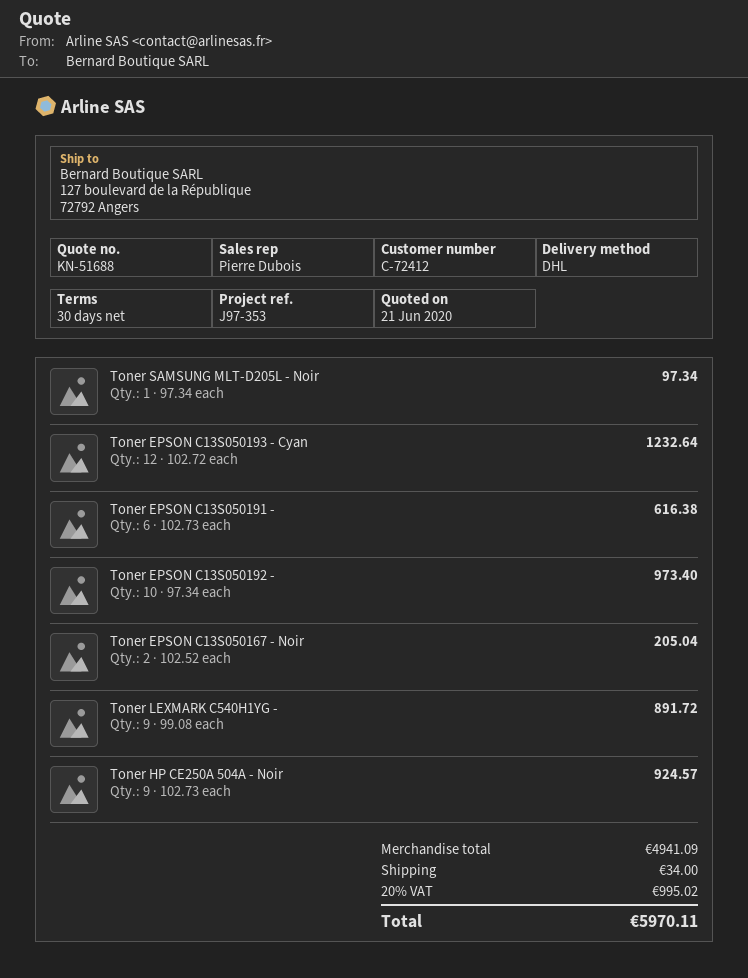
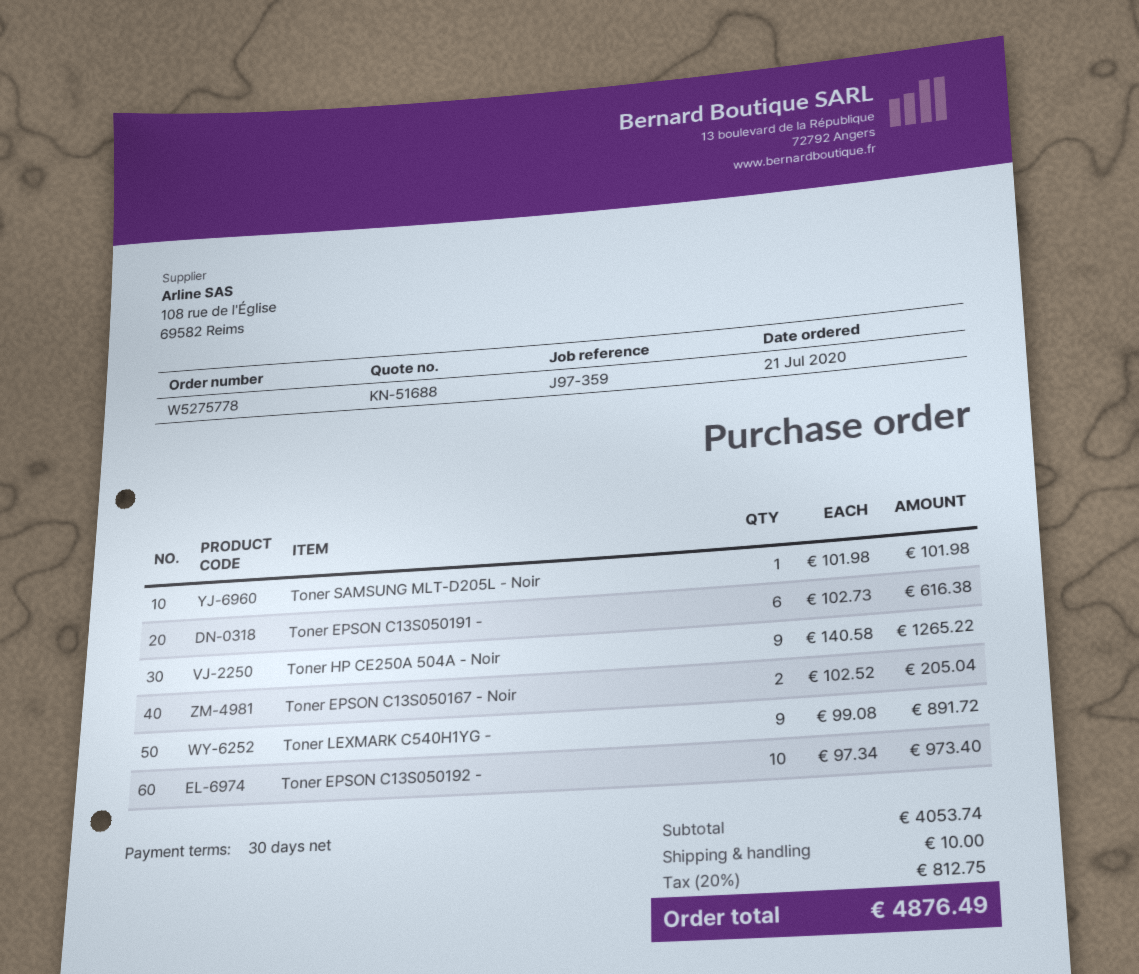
reference: J97-353 -> J97-359
Toner SAMSUNG MLT-D205L - Noir: 1 x 97.34 = 97.34 -> 1 x 101.98 = 101.98
Toner EPSON C13S050193 - Cyan: 12 x 102.72 = 1232.64 -> none
Toner HP CE250A 504A - Noir: 9 x 102.73 = 924.57 -> 9 x 140.58 = 1265.22
subtotal: 4941.09 -> 4053.74
shipping: 34.00 -> 10.00
tax: 20% = 995.02 -> 20% = 812.75
total: 5970.11 -> 4876.49

